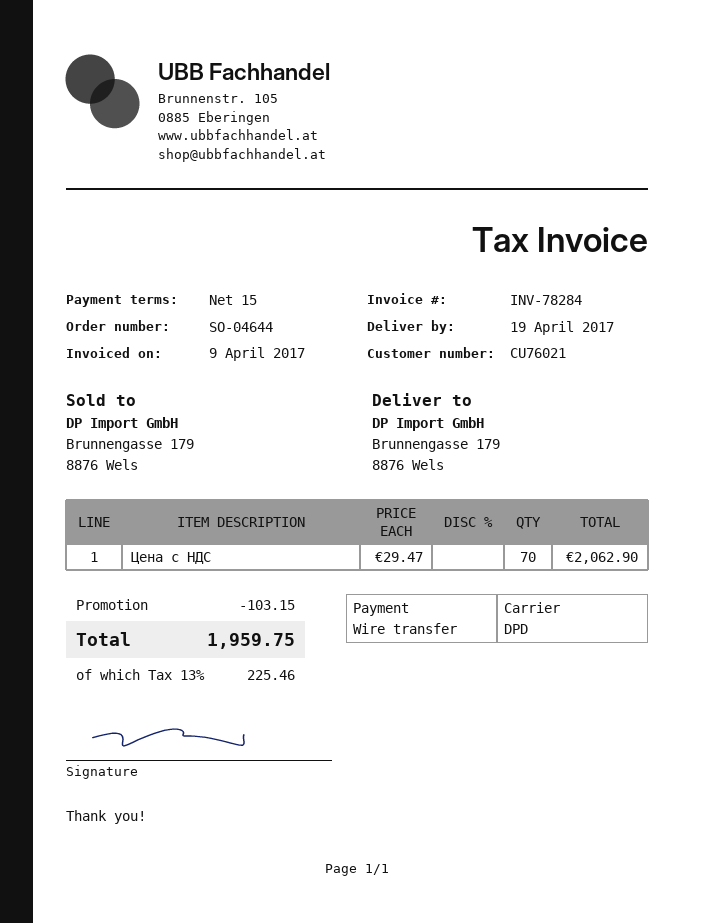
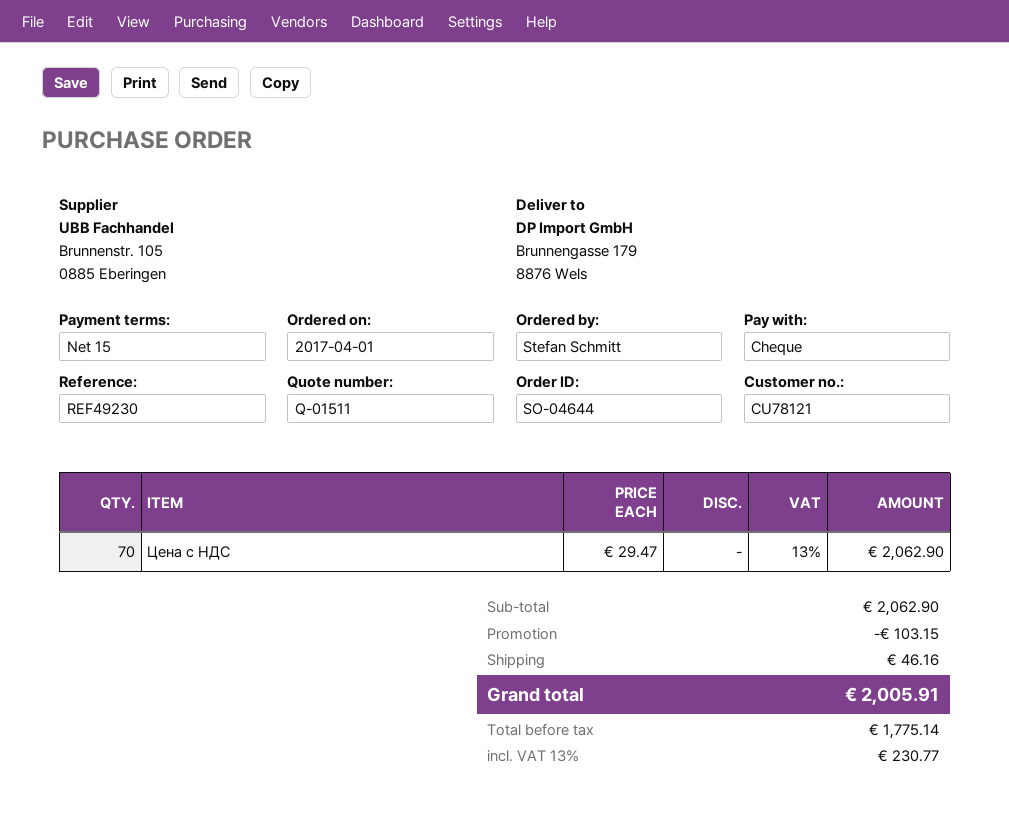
customer number: CU76021 -> CU78121
payment method: bank transfer -> cheque
shipping: none -> 46.16
tax: 13% = 225.46 -> 13% = 230.77
total: 1959.75 -> 2005.91

